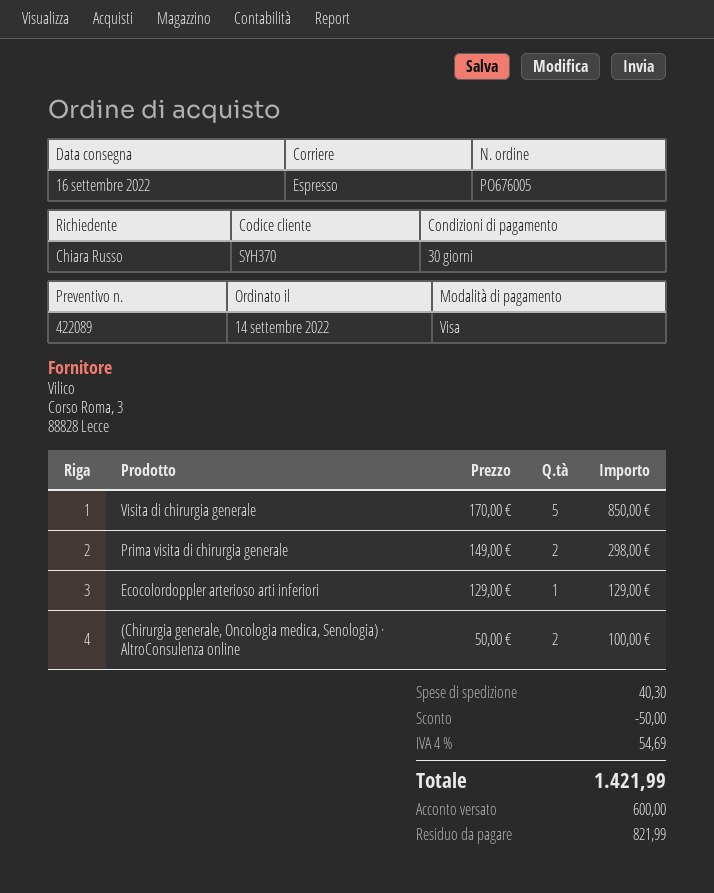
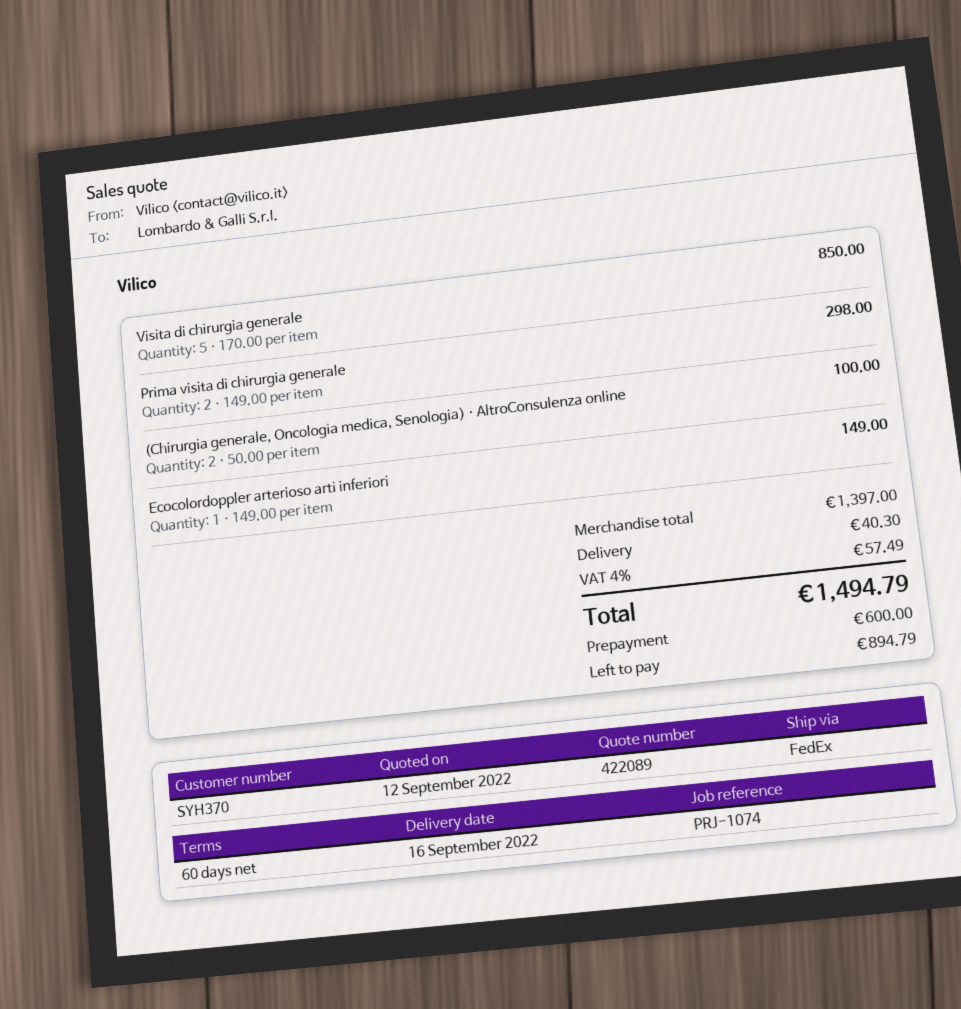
payment terms: 30 days -> 60 days
shipping method: express -> FedEx
Ecocolordoppler arterioso arti inferiori: 1 x 129.00 = 129.00 -> 1 x 149.00 = 149.00
discount: 50.00 -> none
tax: 4% = 54.69 -> 4% = 57.49
total: 1421.99 -> 1494.79
balance: 821.99 -> 894.79

